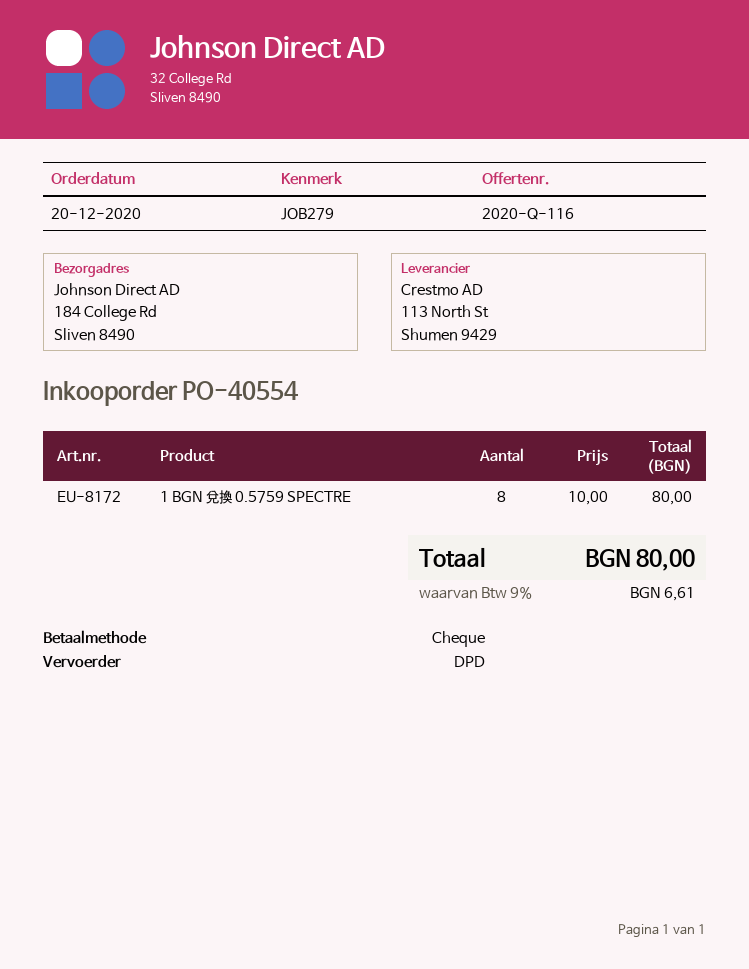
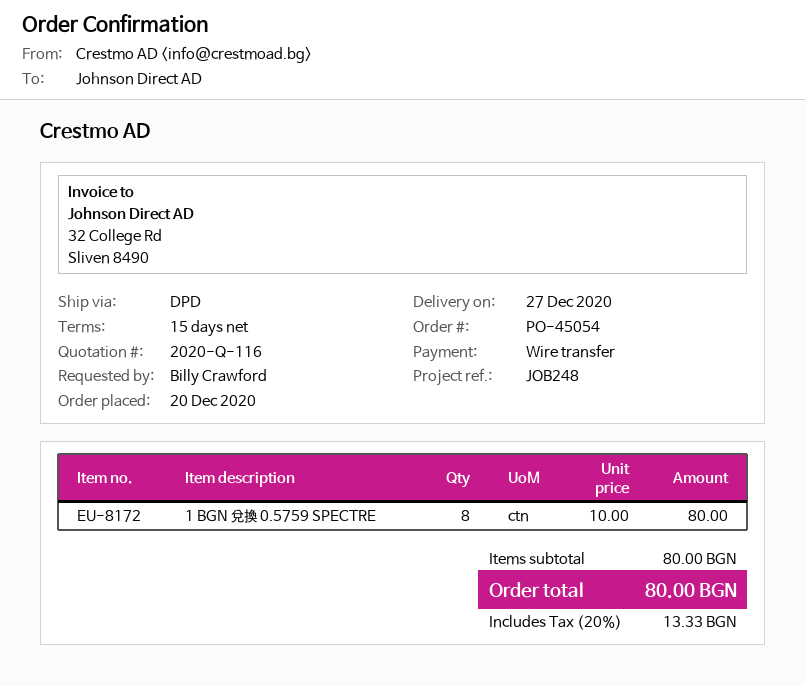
order number: PO-40554 -> PO-45054
reference: JOB279 -> JOB248
payment method: cheque -> bank transfer
tax: 9% = 6.61 -> 20% = 13.33

